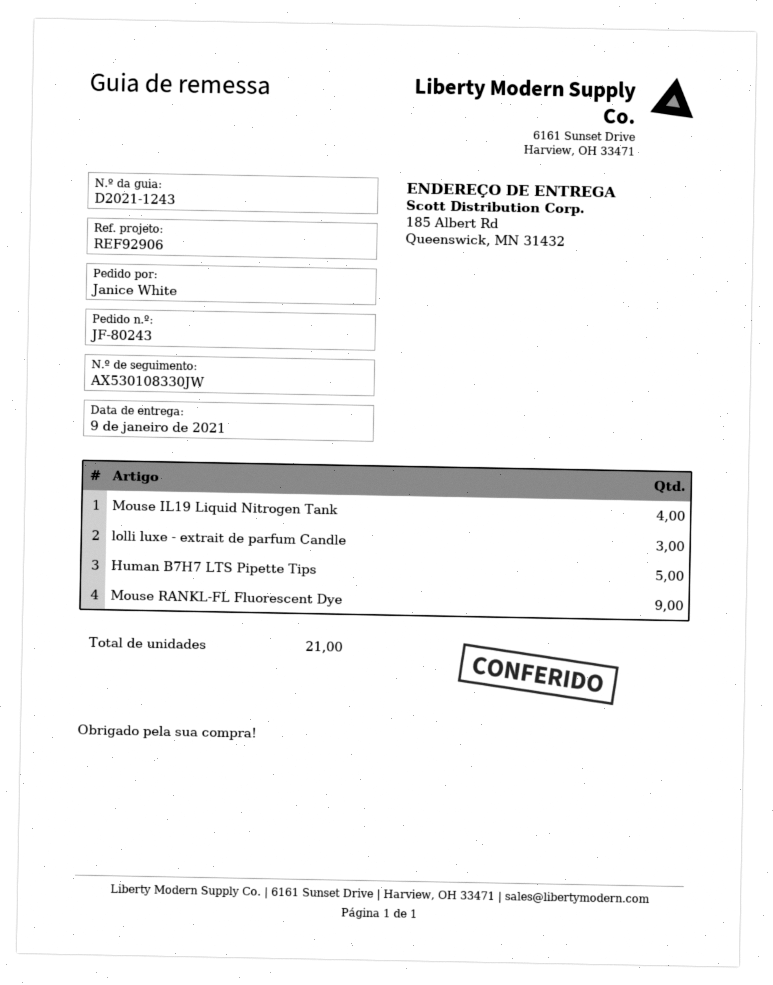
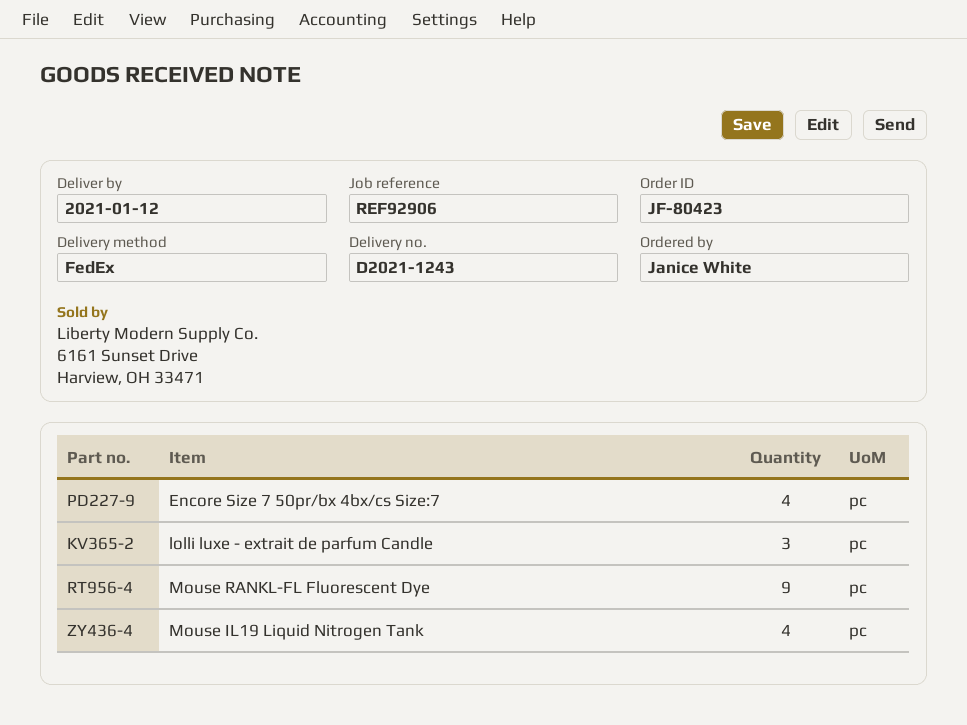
order number: JF-80243 -> JF-80423
delivery date: 2021-01-09 -> 2021-01-12
Human B7H7 LTS Pipette Tips: 5 -> none
Encore Size 7 50pr/bx 4bx/cs Size:7: none -> 4

